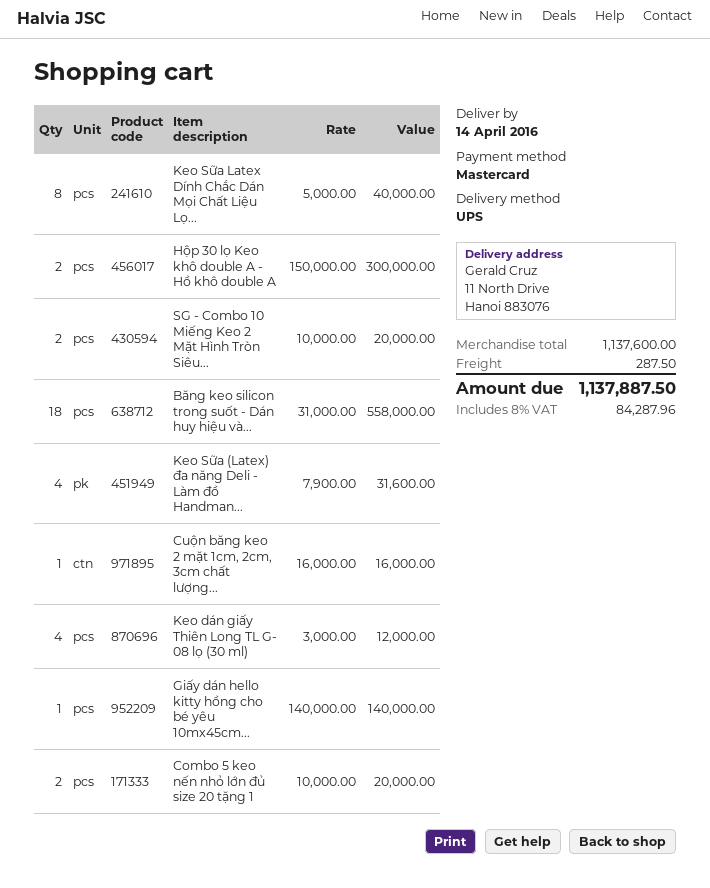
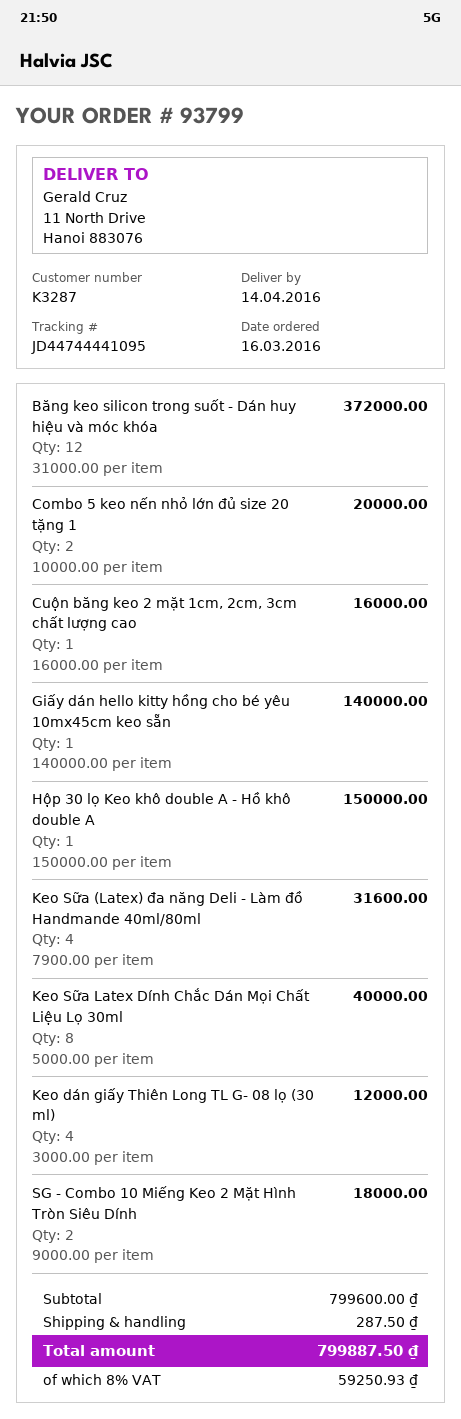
Hộp 30 lọ Keo khô double A - Hồ khô double A: 2 x 150000.00 = 300000.00 -> 1 x 150000.00 = 150000.00
SG - Combo 10 Miếng Keo 2 Mặt Hình Tròn Siêu...: 2 x 10000.00 = 20000.00 -> 2 x 9000.00 = 18000.00
Băng keo silicon trong suốt - Dán huy hiệu và...: 18 x 31000.00 = 558000.00 -> 12 x 31000.00 = 372000.00
subtotal: 1137600.00 -> 799600.00
tax: 8% = 84287.96 -> 8% = 59250.93
total: 1137887.50 -> 799887.50

